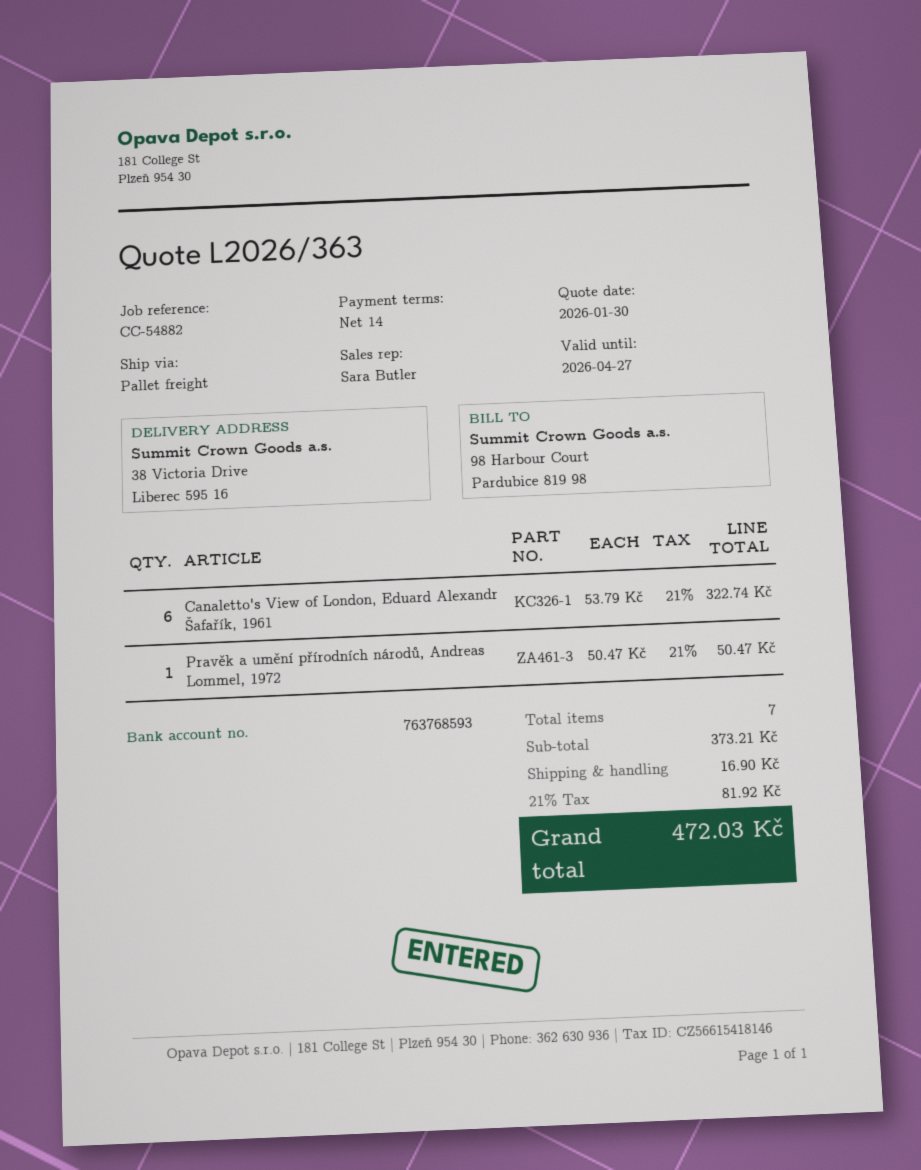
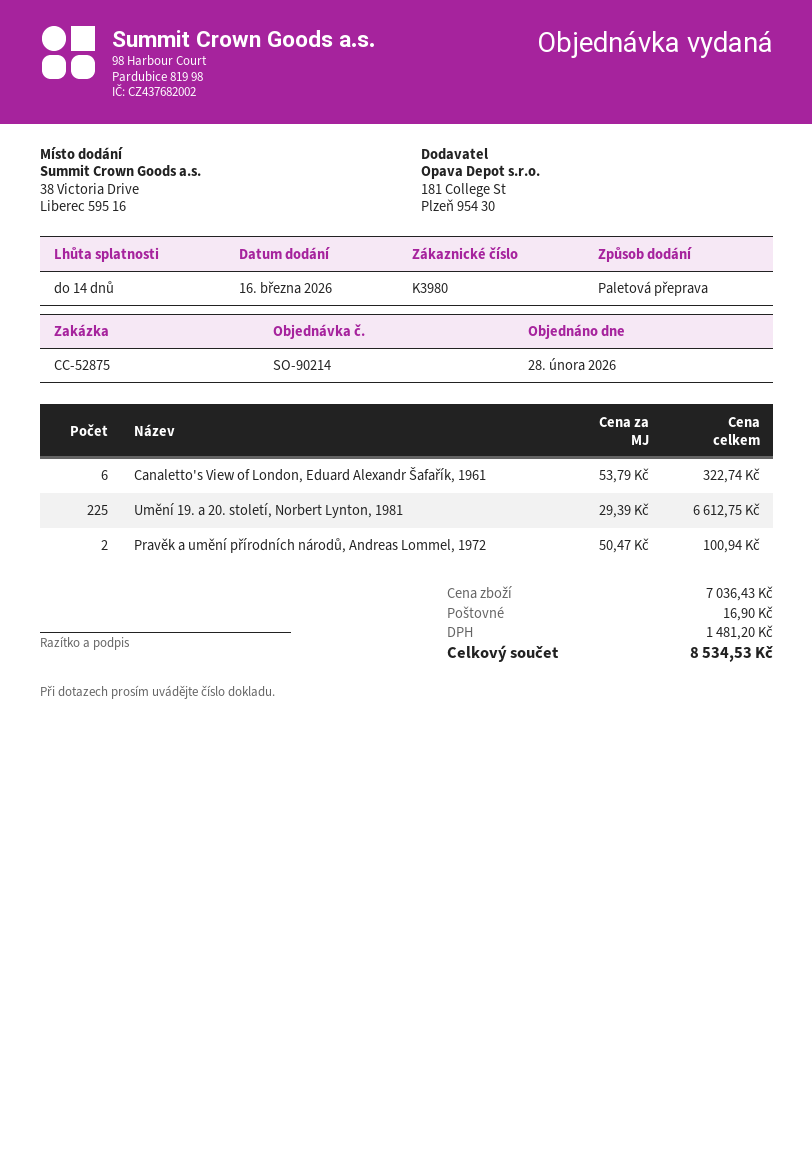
reference: CC-54882 -> CC-52875
Pravěk a umění přírodních národů, Andreas Lommel, 1972: 1 x 50.47 = 50.47 -> 2 x 50.47 = 100.94
Umění 19. a 20. století, Norbert Lynton, 1981: none -> 225 x 29.39 = 6612.75
subtotal: 373.21 -> 7036.43
tax: 81.92 -> 1481.20
total: 472.03 -> 8534.53

